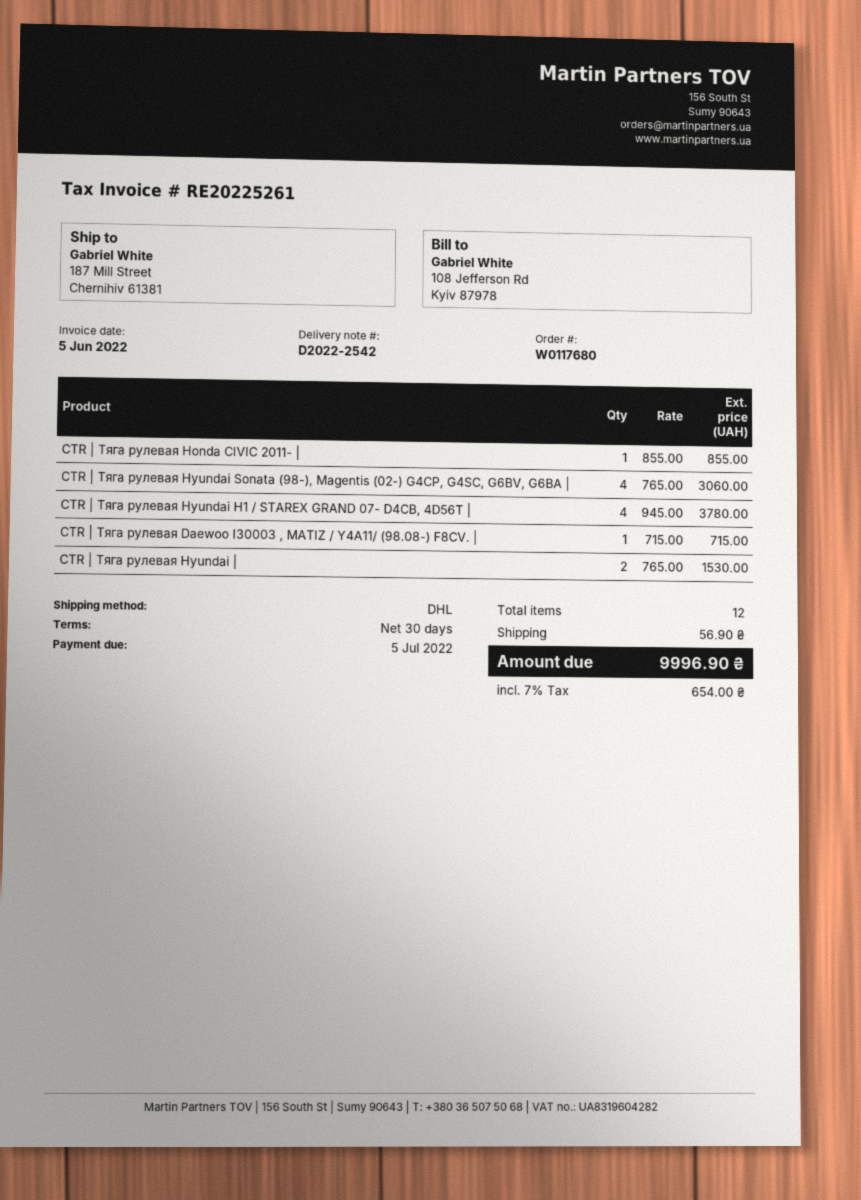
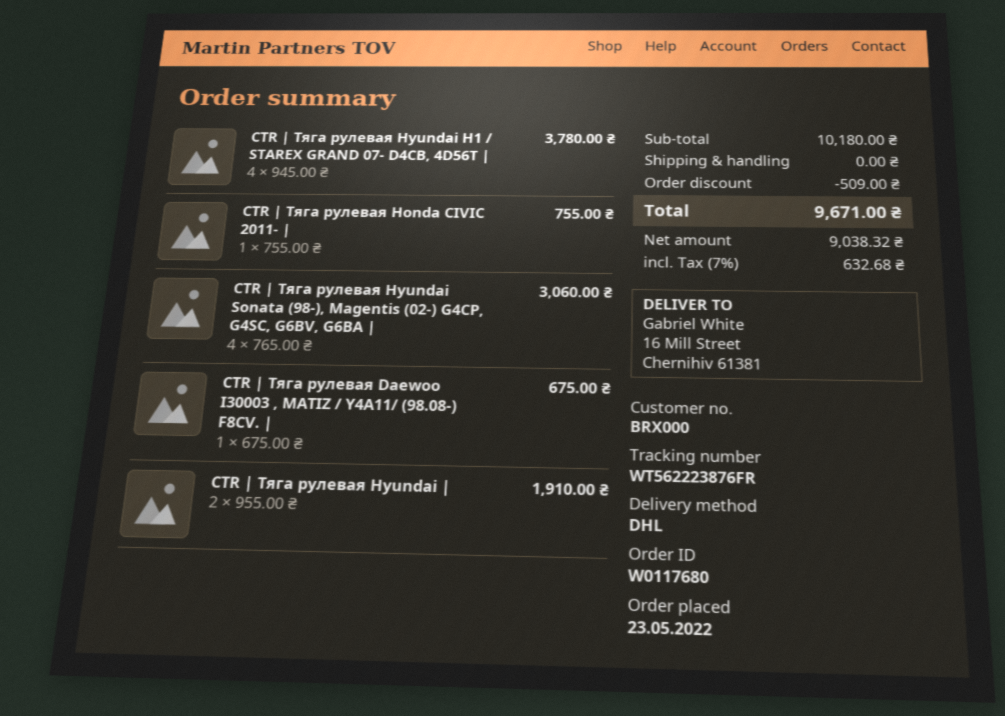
ship to: 187 Mill Street, Chernihiv 61381 -> 16 Mill Street, Chernihiv 61381
CTR | Тяга рулевая Honda CIVIC 2011- |: 1 x 855.00 = 855.00 -> 1 x 755.00 = 755.00
CTR | Тяга рулевая Daewoo I30003 , MATIZ / Y4A11/ (98.08-) F8CV. |: 1 x 715.00 = 715.00 -> 1 x 675.00 = 675.00
CTR | Тяга рулевая Hyundai |: 2 x 765.00 = 1530.00 -> 2 x 955.00 = 1910.00
discount: none -> 509.00
shipping: 56.90 -> 0.00
tax: 7% = 654.00 -> 7% = 632.68
total: 9996.90 -> 9671.00

